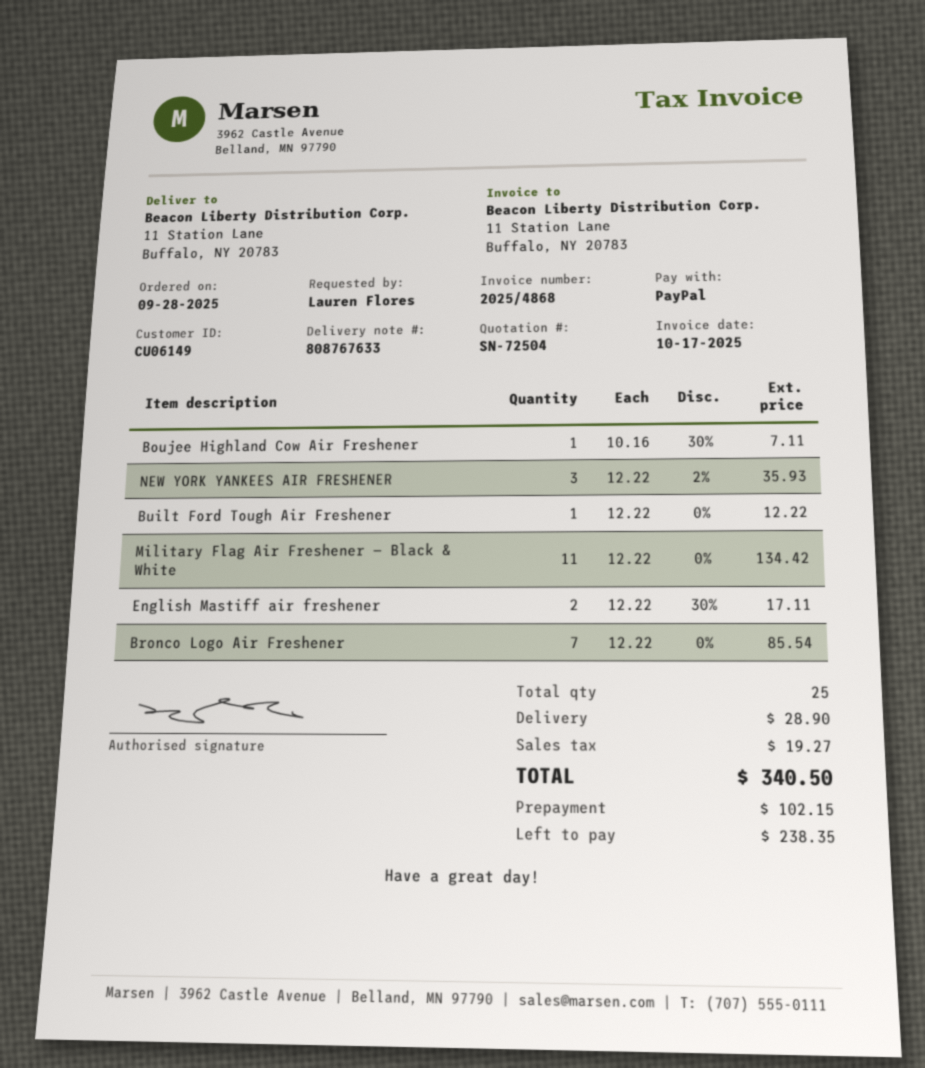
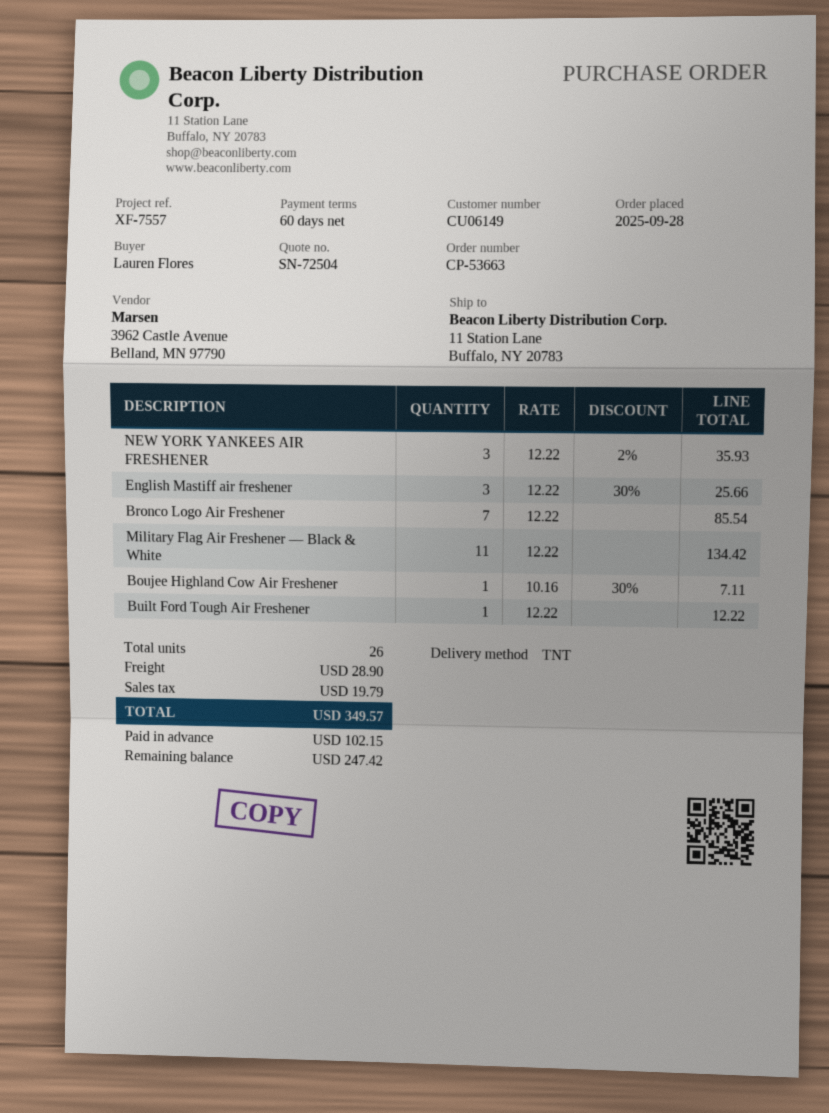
English Mastiff air freshener: 2 x 12.22 - 30% = 17.11 -> 3 x 12.22 - 30% = 25.66
total quantity: 25 -> 26
tax: 19.27 -> 19.79
total: 340.50 -> 349.57
balance: 238.35 -> 247.42

